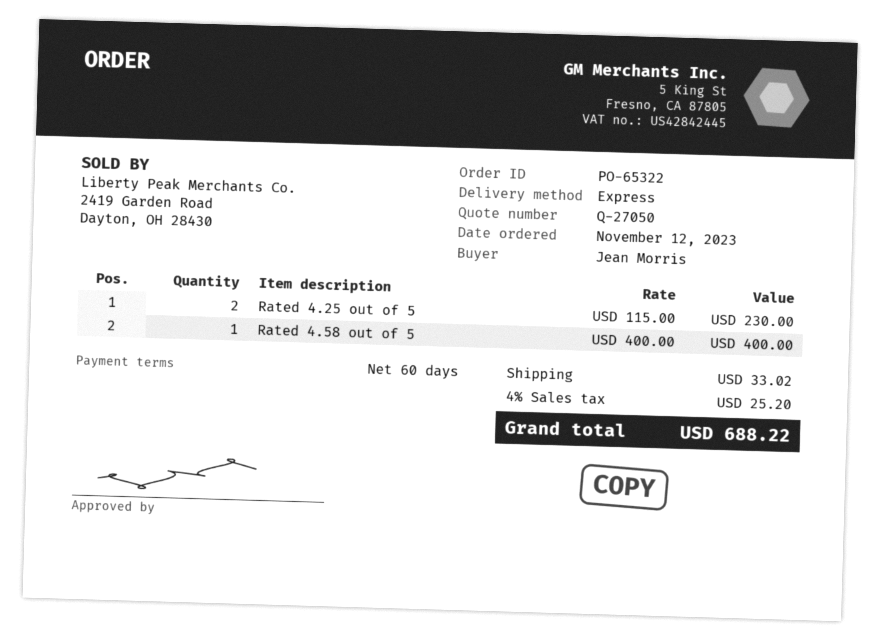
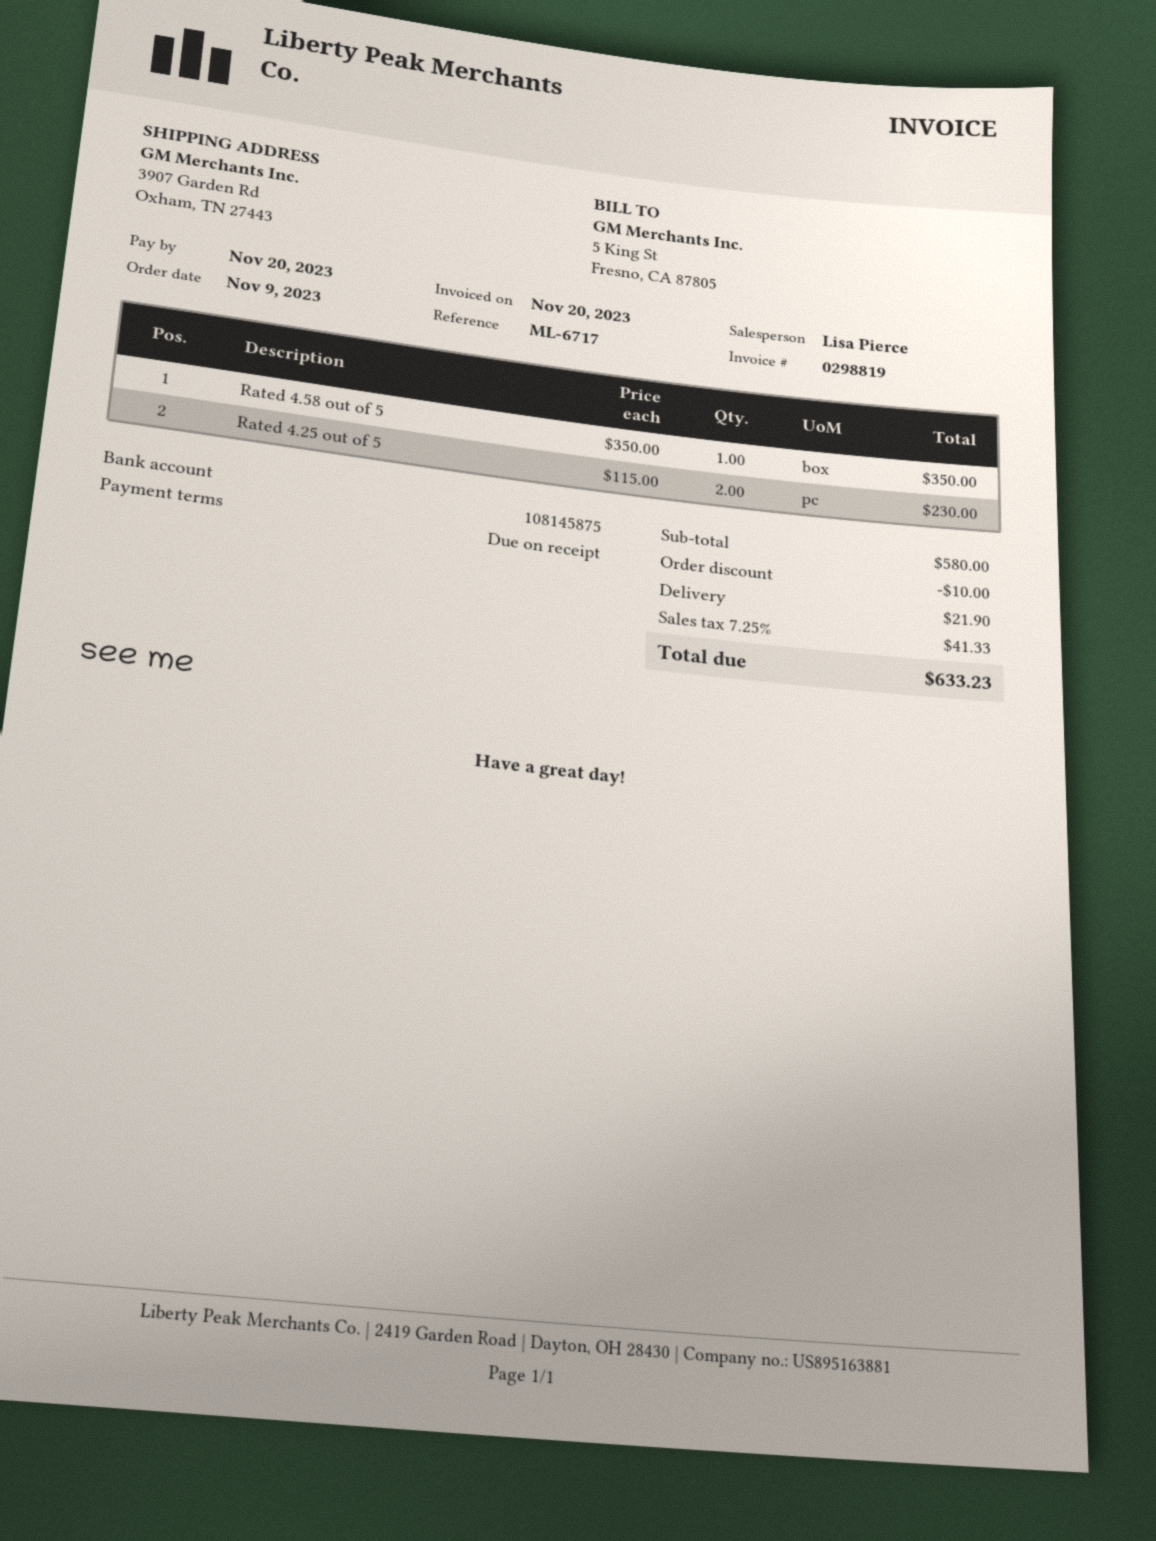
order date: 2023-11-12 -> 2023-11-09
payment terms: 60 days -> on receipt
Rated 4.58 out of 5: 1 x 400.00 = 400.00 -> 1 x 350.00 = 350.00
discount: none -> 10.00
shipping: 33.02 -> 21.90
tax: 4% = 25.20 -> 7.25% = 41.33
total: 688.22 -> 633.23

